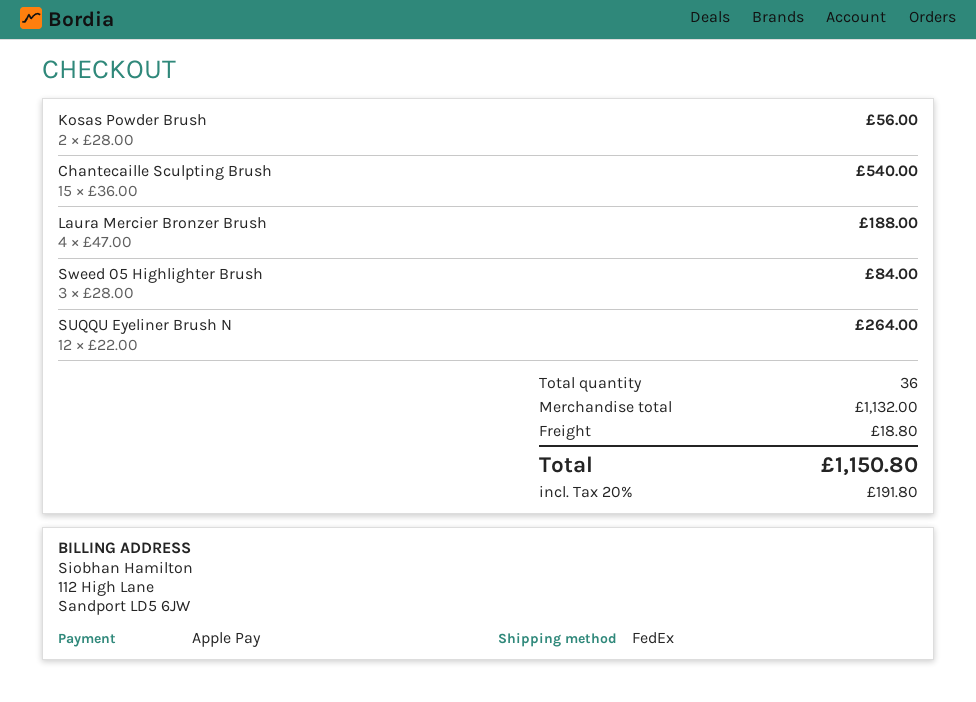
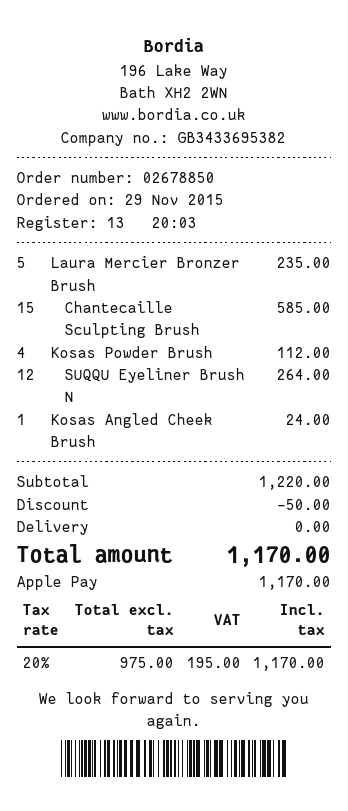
Kosas Powder Brush: 2 for 56.00 -> 4 for 112.00
Chantecaille Sculpting Brush: 15 for 540.00 -> 15 for 585.00
Laura Mercier Bronzer Brush: 4 for 188.00 -> 5 for 235.00
Sweed 05 Highlighter Brush: 3 for 84.00 -> none
Kosas Angled Cheek Brush: none -> 1 for 24.00
subtotal: 1132.00 -> 1220.00
discount: none -> 50.00
shipping: 18.80 -> 0.00
tax: 20% = 191.80 -> 20% = 195.00
total: 1150.80 -> 1170.00

